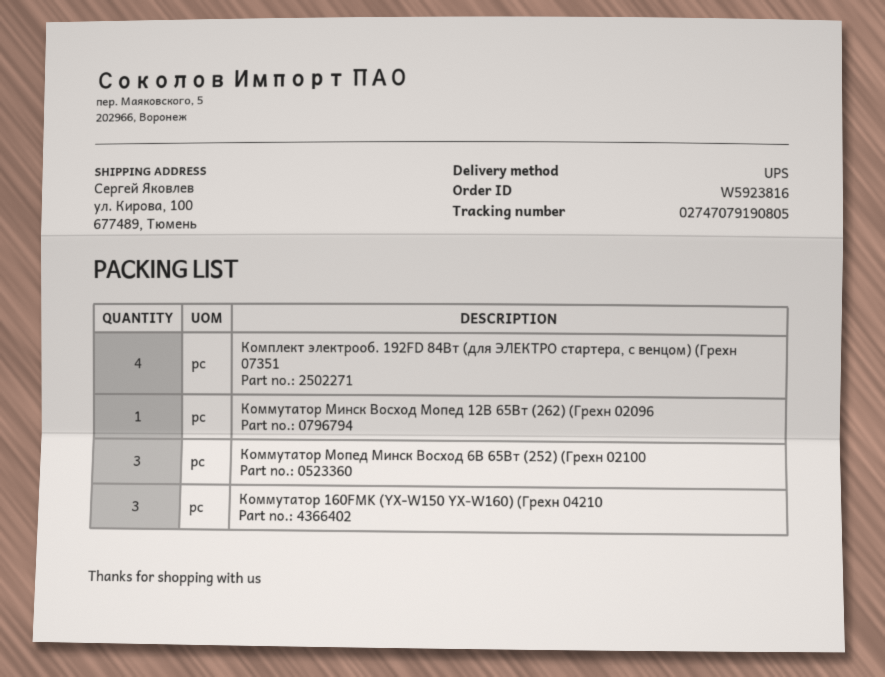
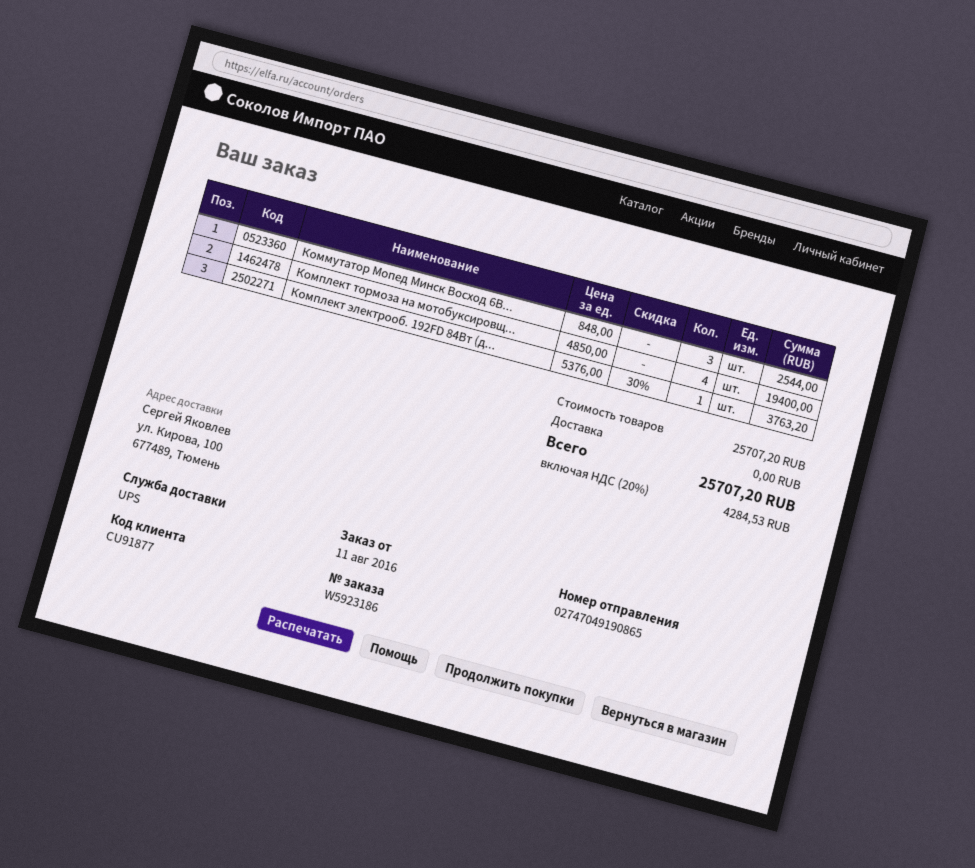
order number: W5923816 -> W5923186
tracking number: 02747079190805 -> 02747049190865
Комплект электрооб. 192FD 84Вт (для ЭЛЕКТРО стартера, с венцом) (Грехн 07351: 4 -> 1
Коммутатор Минск Восход Мопед 12В 65Вт (262) (Грехн 02096: 1 -> none
Коммутатор 160FMK (YX-W150 YX-W160) (Грехн 04210: 3 -> none
Комплект тормоза на мотобуксировщ...: none -> 4

